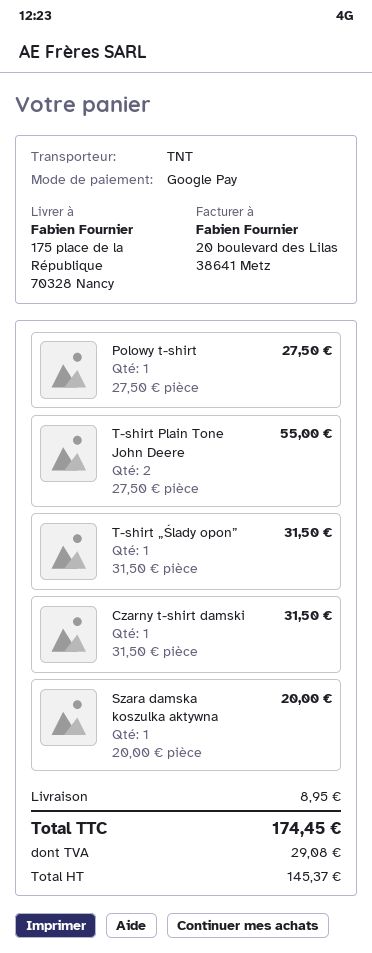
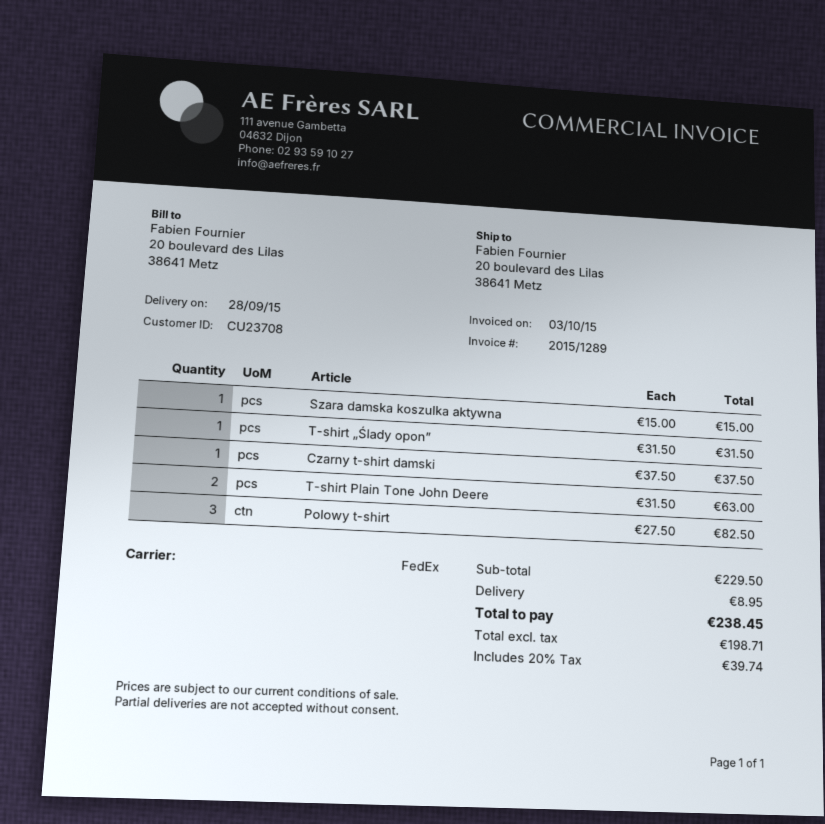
shipping method: TNT -> FedEx
ship to: 175 place de la République, 70328 Nancy -> 20 boulevard des Lilas, 38641 Metz
Polowy t-shirt: 1 x 27.50 = 27.50 -> 3 x 27.50 = 82.50
T-shirt Plain Tone John Deere: 2 x 27.50 = 55.00 -> 2 x 31.50 = 63.00
Czarny t-shirt damski: 1 x 31.50 = 31.50 -> 1 x 37.50 = 37.50
Szara damska koszulka aktywna: 1 x 20.00 = 20.00 -> 1 x 15.00 = 15.00
net: 145.37 -> 198.71
tax: 29.08 -> 39.74
total: 174.45 -> 238.45

